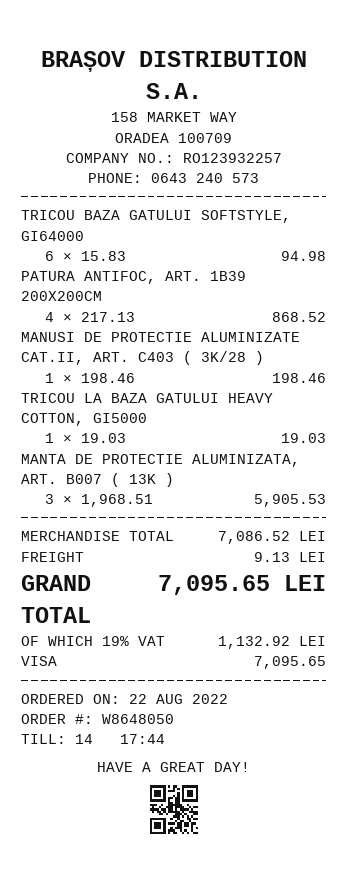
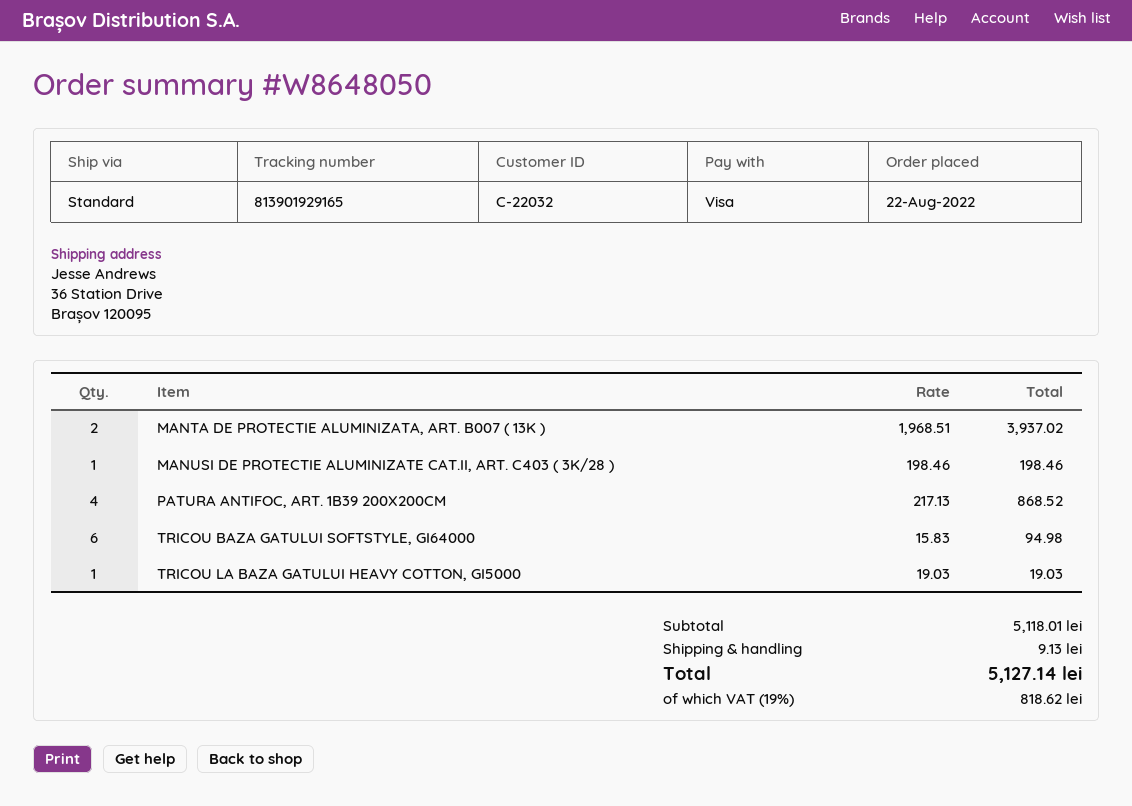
MANTA DE PROTECTIE ALUMINIZATA, ART. B007 ( 13K ): 3 x 1968.51 = 5905.53 -> 2 x 1968.51 = 3937.02
subtotal: 7086.52 -> 5118.01
tax: 19% = 1132.92 -> 19% = 818.62
total: 7095.65 -> 5127.14

